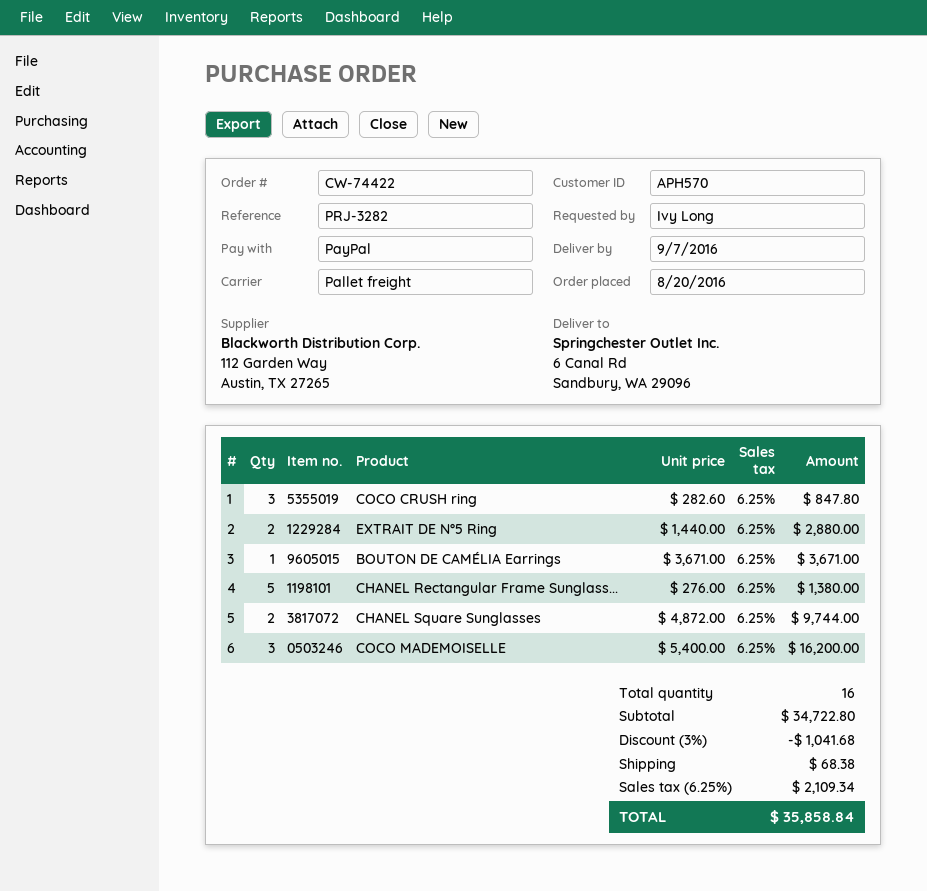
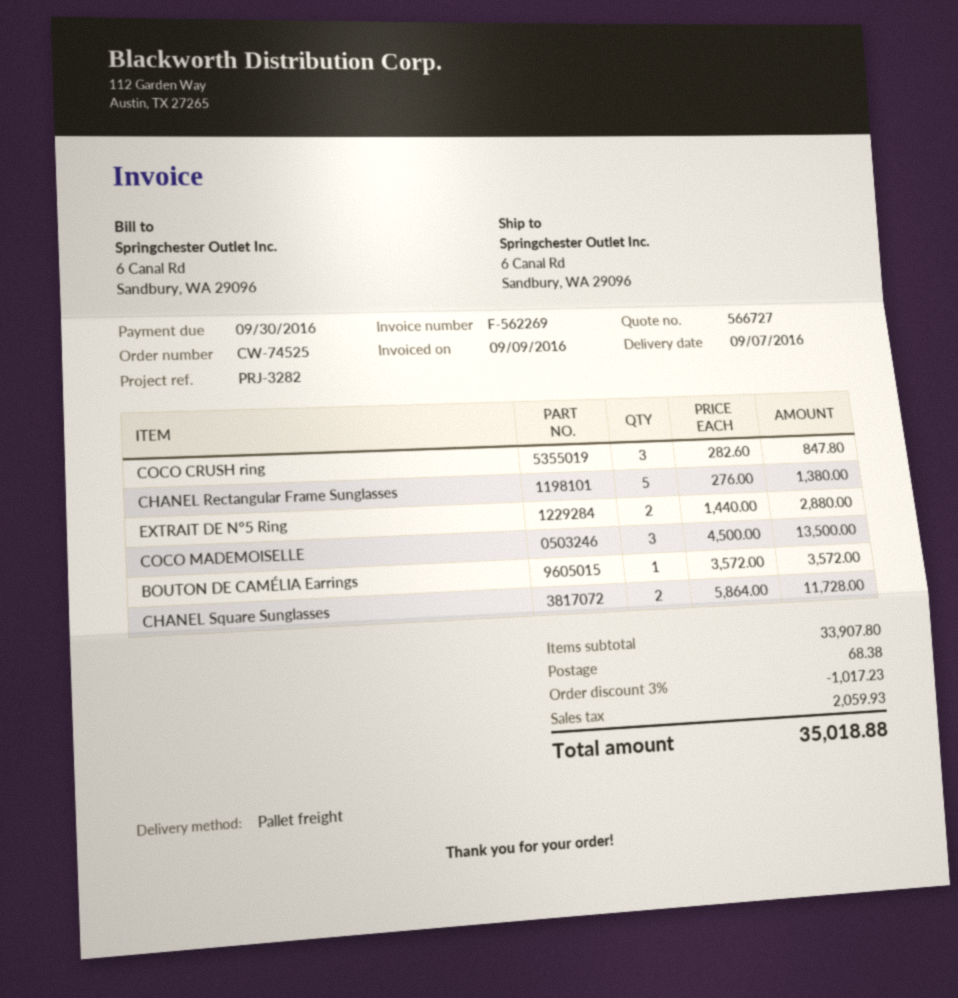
order number: CW-74422 -> CW-74525
BOUTON DE CAMÉLIA Earrings: 1 x 3671.00 = 3671.00 -> 1 x 3572.00 = 3572.00
CHANEL Square Sunglasses: 2 x 4872.00 = 9744.00 -> 2 x 5864.00 = 11728.00
COCO MADEMOISELLE: 3 x 5400.00 = 16200.00 -> 3 x 4500.00 = 13500.00
subtotal: 34722.80 -> 33907.80
discount: 3% = 1041.68 -> 3% = 1017.23
tax: 2109.34 -> 2059.93
total: 35858.84 -> 35018.88

